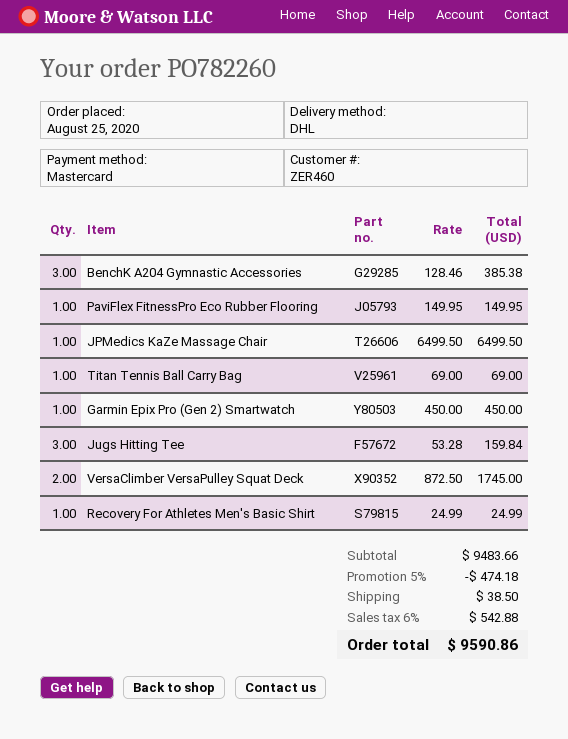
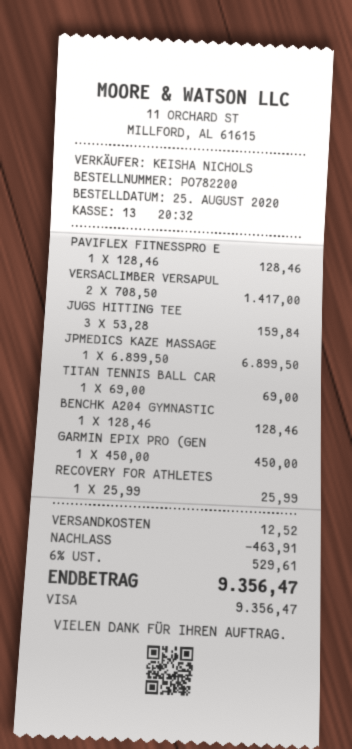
order number: PO782260 -> PO782200
payment method: Mastercard -> Visa
BenchK A204 Gymnastic Accessories: 3 x 128.46 = 385.38 -> 1 x 128.46 = 128.46
PaviFlex FitnessPro Eco Rubber Flooring: 1 x 149.95 = 149.95 -> 1 x 128.46 = 128.46
JPMedics KaZe Massage Chair: 1 x 6499.50 = 6499.50 -> 1 x 6899.50 = 6899.50
VersaClimber VersaPulley Squat Deck: 2 x 872.50 = 1745.00 -> 2 x 708.50 = 1417.00
Recovery For Athletes Men's Basic Shirt: 1 x 24.99 = 24.99 -> 1 x 25.99 = 25.99
discount: 474.18 -> 463.91
shipping: 38.50 -> 12.52
tax: 6% = 542.88 -> 6% = 529.61
total: 9590.86 -> 9356.47

